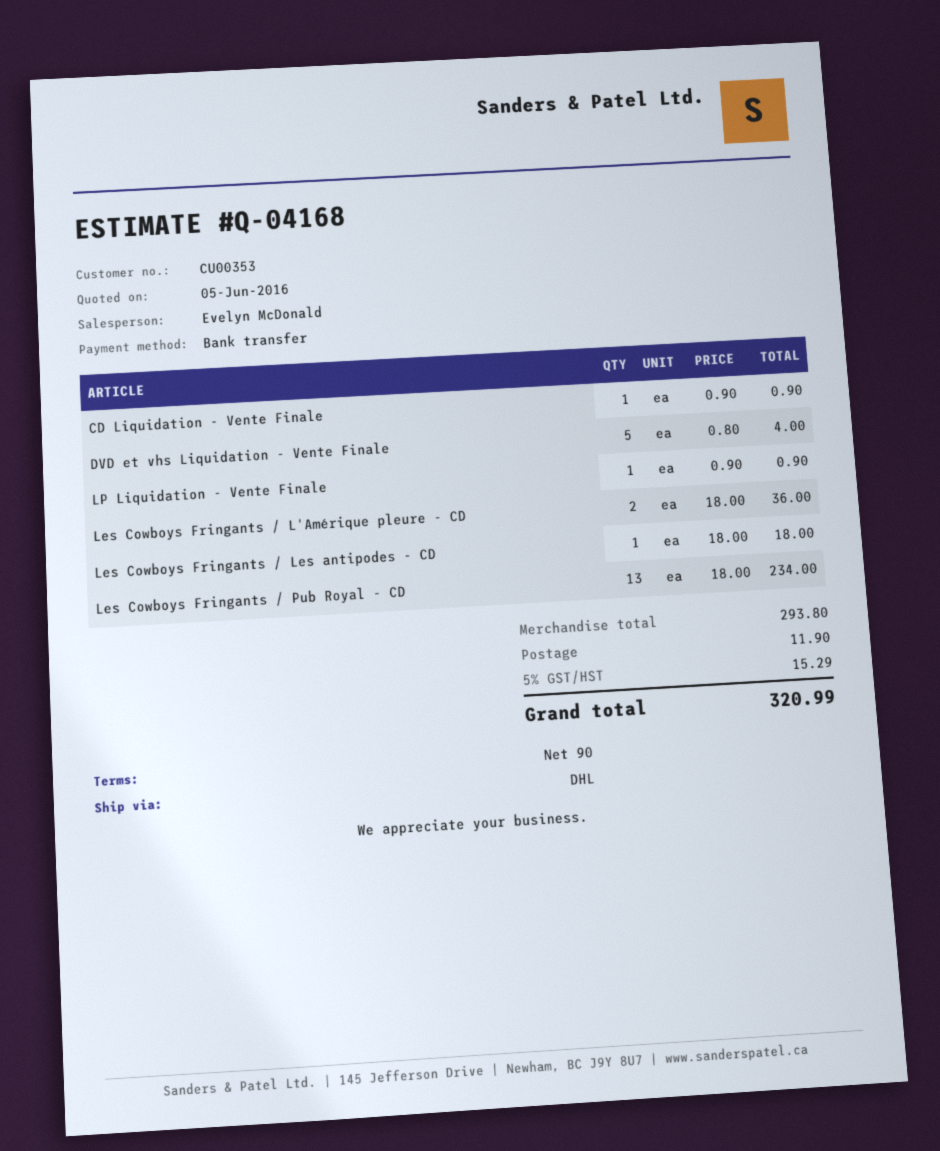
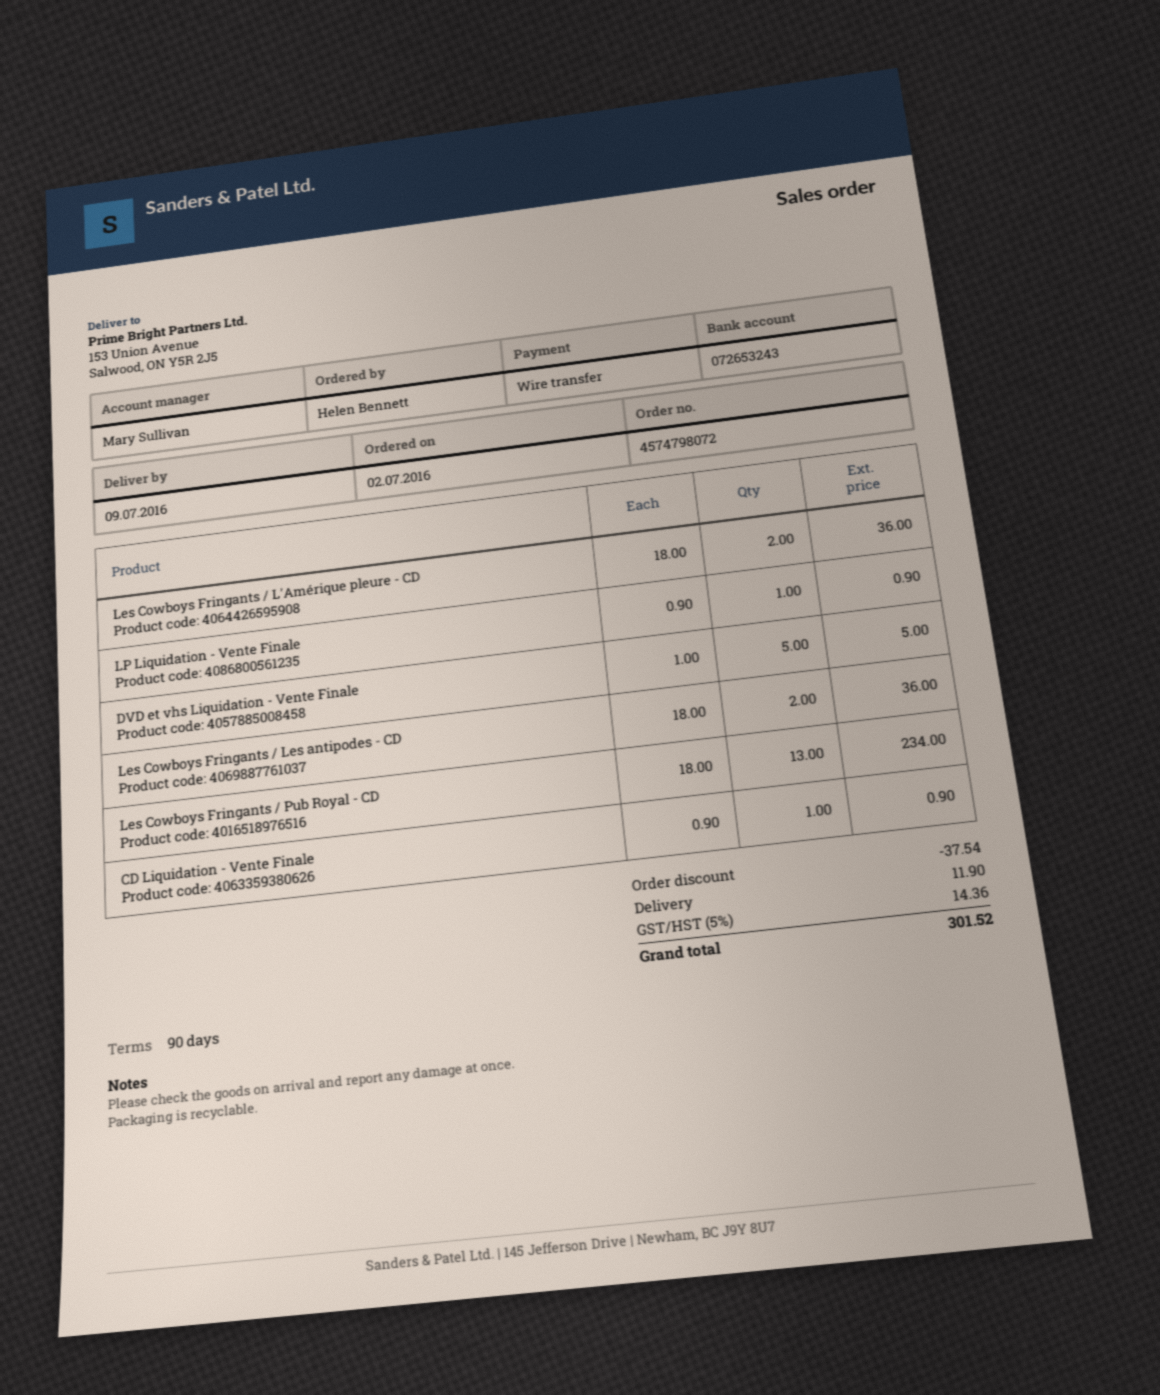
sales rep: Evelyn McDonald -> Mary Sullivan
DVD et vhs Liquidation - Vente Finale: 5 x 0.80 = 4.00 -> 5 x 1.00 = 5.00
Les Cowboys Fringants / Les antipodes - CD: 1 x 18.00 = 18.00 -> 2 x 18.00 = 36.00
discount: none -> 37.54
tax: 5% = 15.29 -> 5% = 14.36
total: 320.99 -> 301.52

